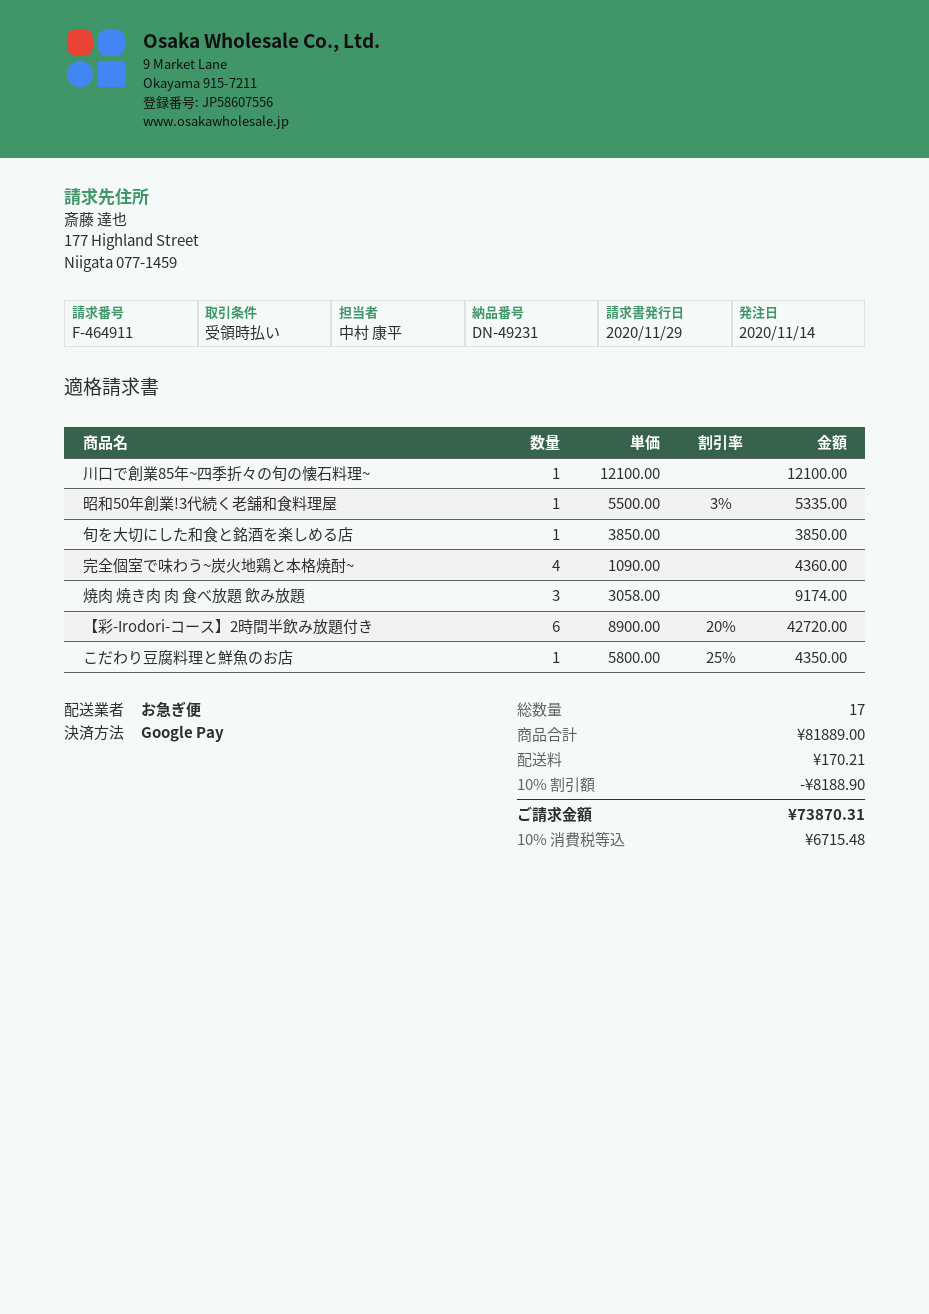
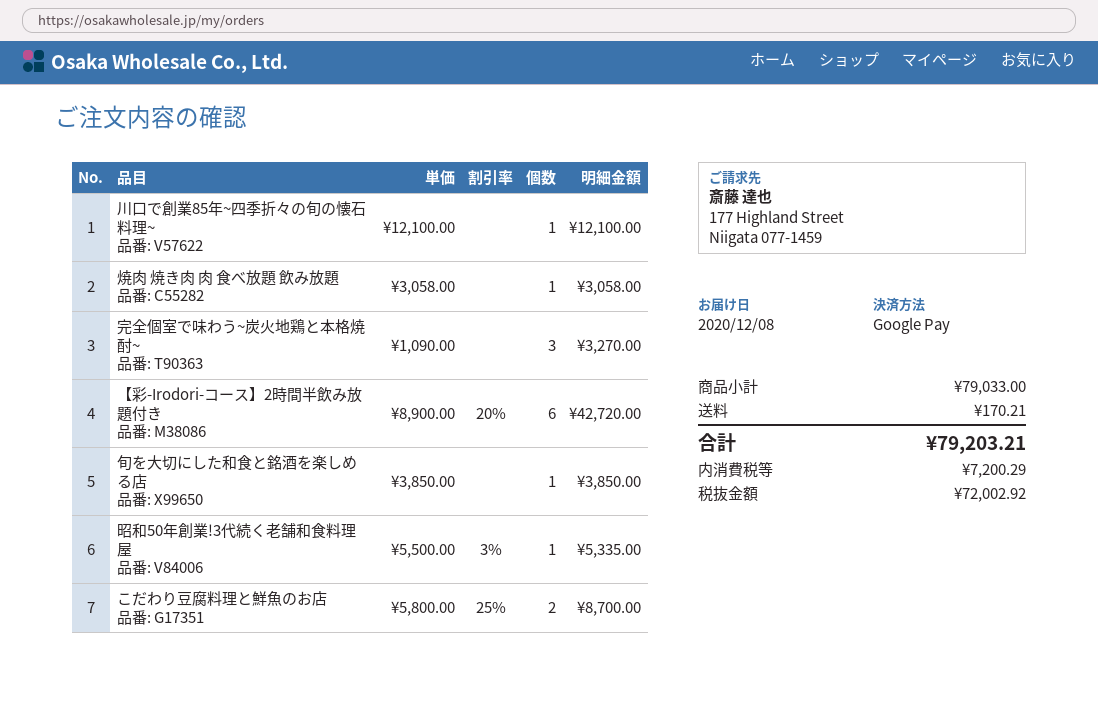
完全個室で味わう~炭火地鶏と本格焼酎~: 4 x 1090.00 = 4360.00 -> 3 x 1090.00 = 3270.00
焼肉 焼き肉 肉 食べ放題 飲み放題: 3 x 3058.00 = 9174.00 -> 1 x 3058.00 = 3058.00
こだわり豆腐料理と鮮魚のお店: 1 x 5800.00 - 25% = 4350.00 -> 2 x 5800.00 - 25% = 8700.00
subtotal: 81889.00 -> 79033.00
discount: 10% = 8188.90 -> none
tax: 6715.48 -> 7200.29
total: 73870.31 -> 79203.21

